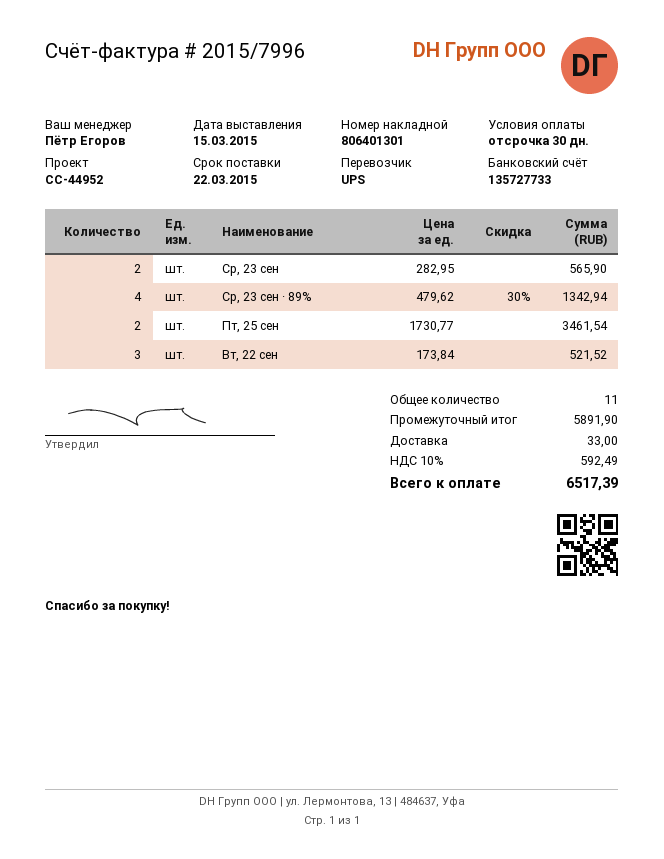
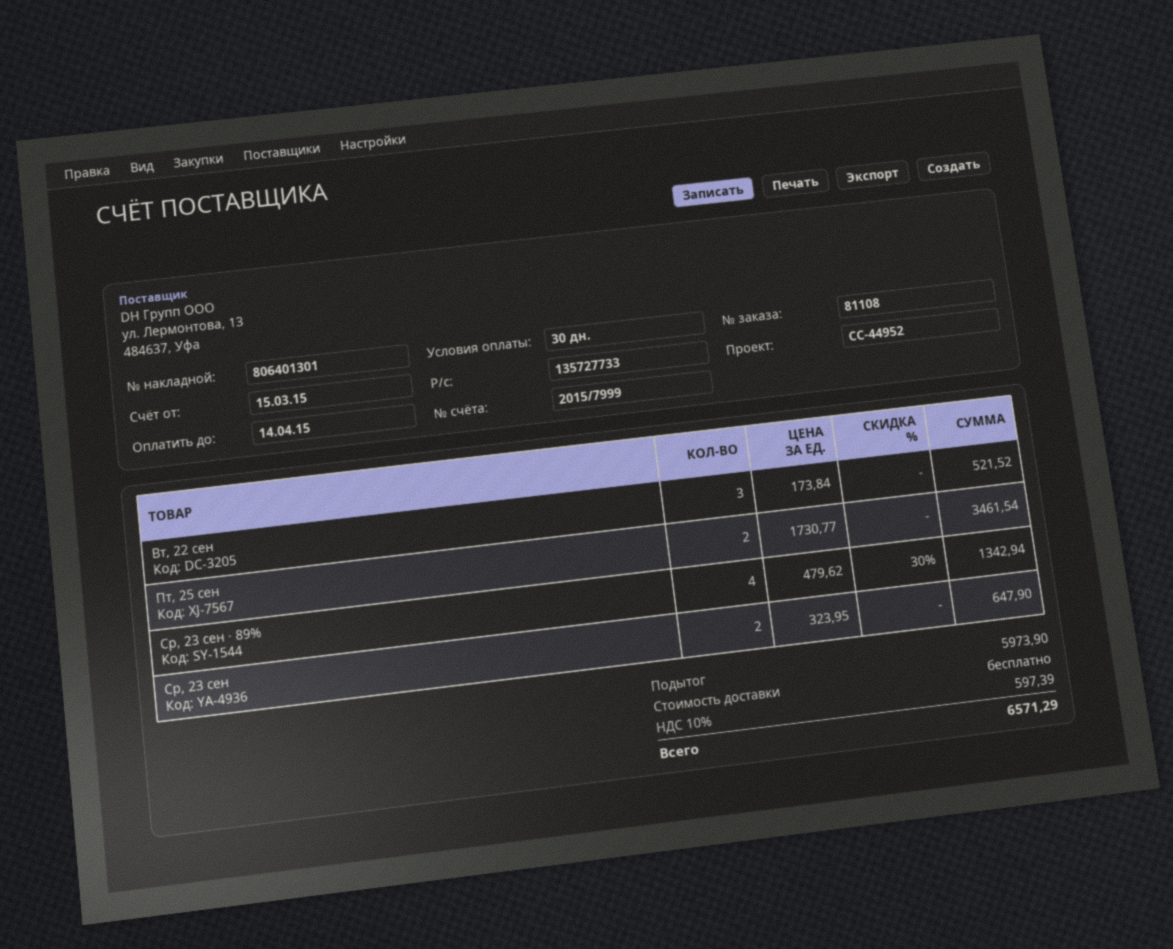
invoice number: 2015/7996 -> 2015/7999
Ср, 23 сен: 2 x 282.95 = 565.90 -> 2 x 323.95 = 647.90
subtotal: 5891.90 -> 5973.90
shipping: 33.00 -> 0.00
tax: 10% = 592.49 -> 10% = 597.39
total: 6517.39 -> 6571.29

